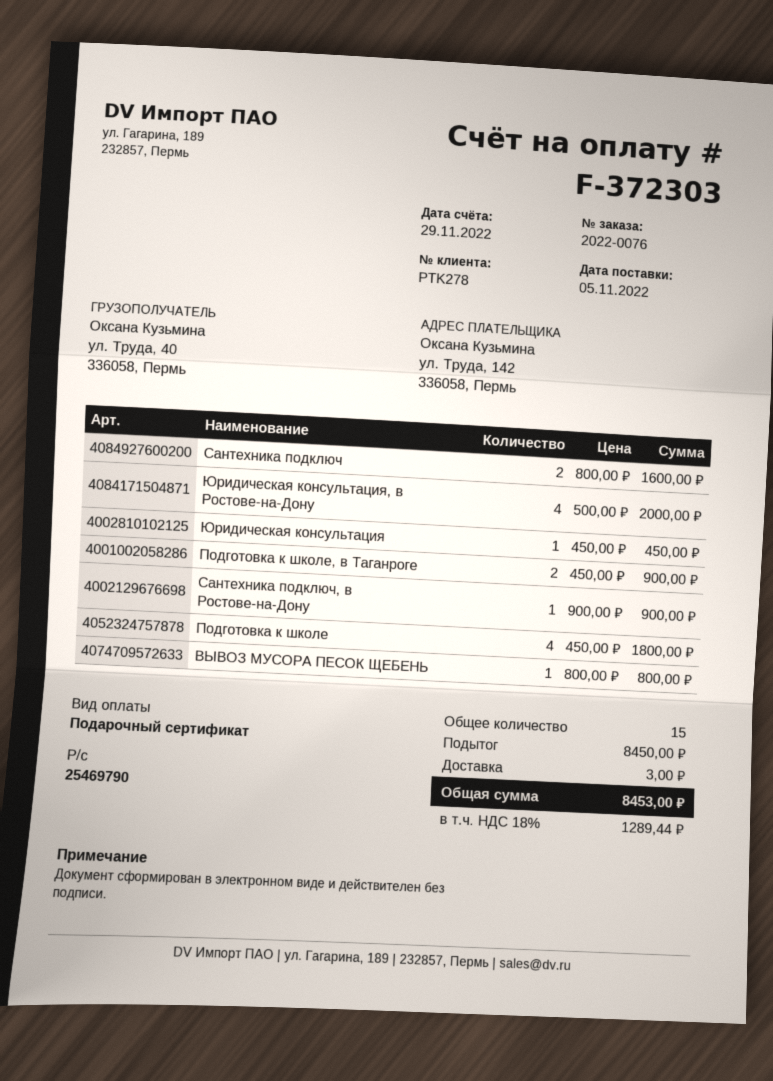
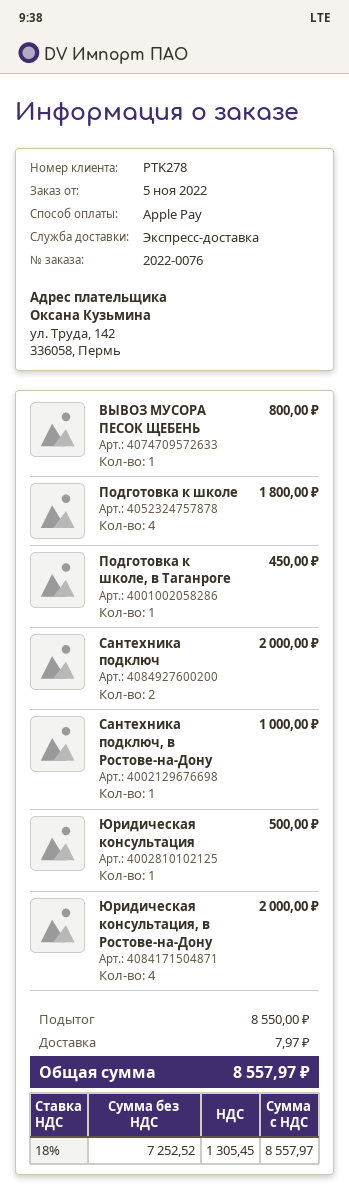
payment method: gift card -> Apple Pay
Сантехника подключ: 2 for 1600.00 -> 2 for 2000.00
Юридическая консультация: 1 for 450.00 -> 1 for 500.00
Подготовка к школе, в Таганроге: 2 for 900.00 -> 1 for 450.00
Сантехника подключ, в Ростове-на-Дону: 1 for 900.00 -> 1 for 1000.00
subtotal: 8450.00 -> 8550.00
shipping: 3.00 -> 7.97
tax: 18% = 1289.44 -> 18% = 1305.45
total: 8453.00 -> 8557.97

